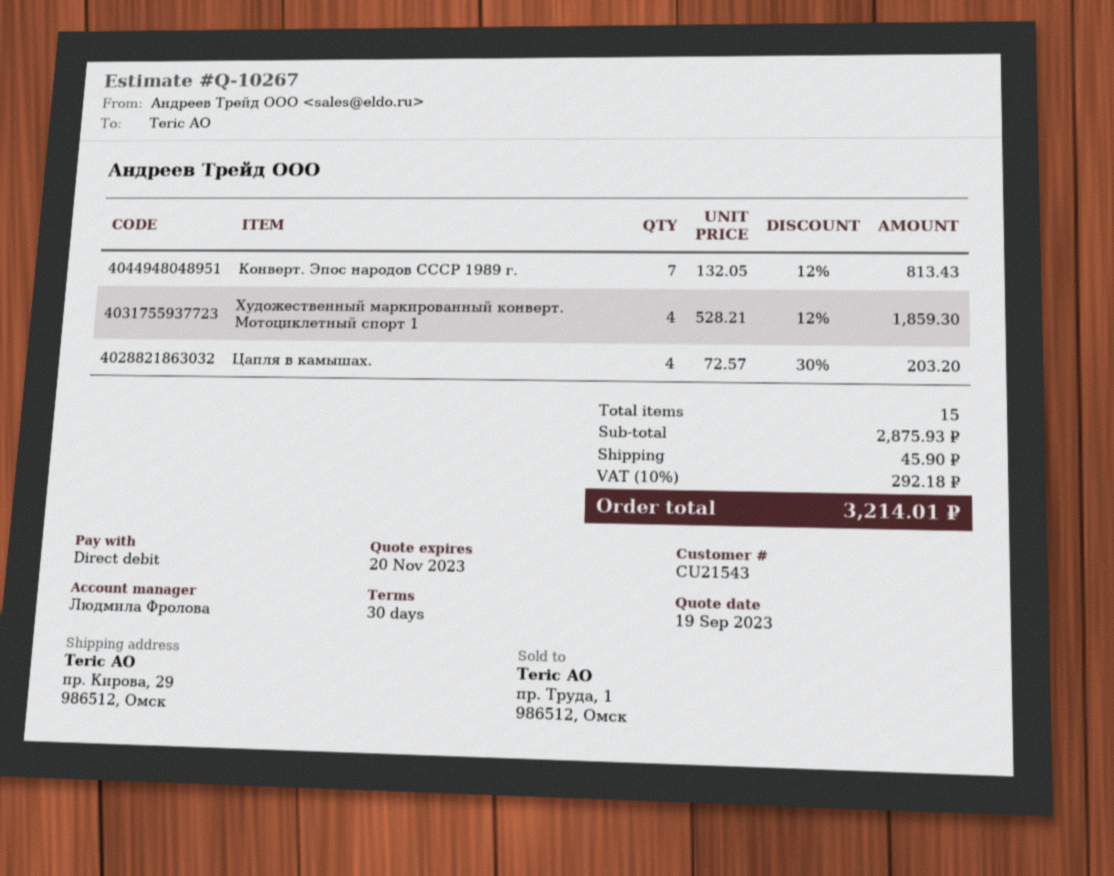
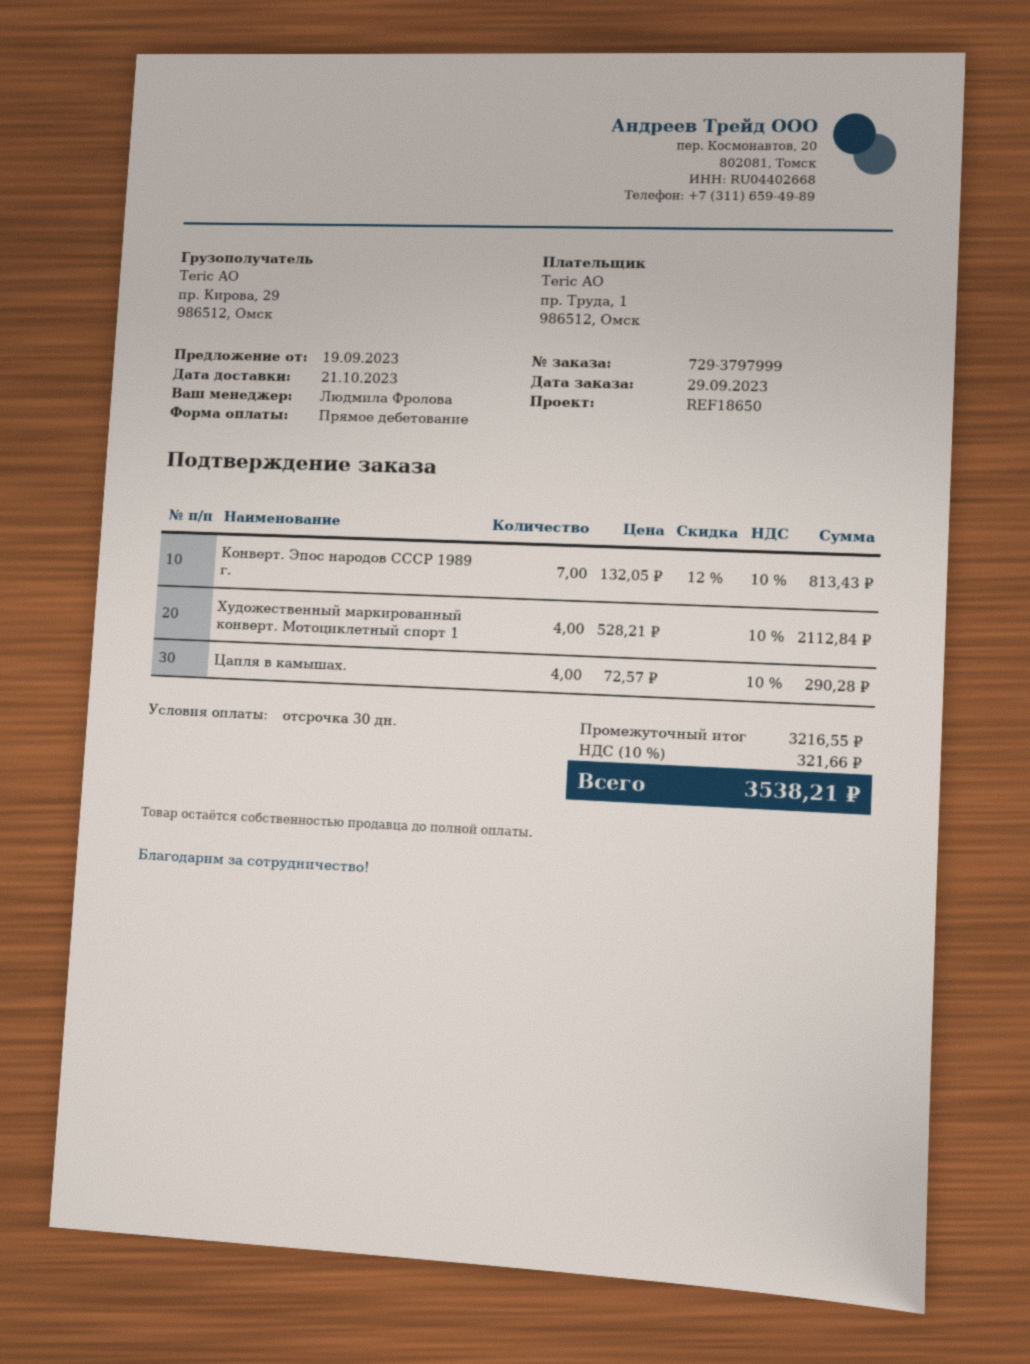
Художественный маркированный конверт. Мотоциклетный спорт 1: 4 x 528.21 - 12% = 1859.30 -> 4 x 528.21 = 2112.84
Цапля в камышах.: 4 x 72.57 - 30% = 203.20 -> 4 x 72.57 = 290.28
subtotal: 2875.93 -> 3216.55
shipping: 45.90 -> none
tax: 10% = 292.18 -> 10% = 321.66
total: 3214.01 -> 3538.21

